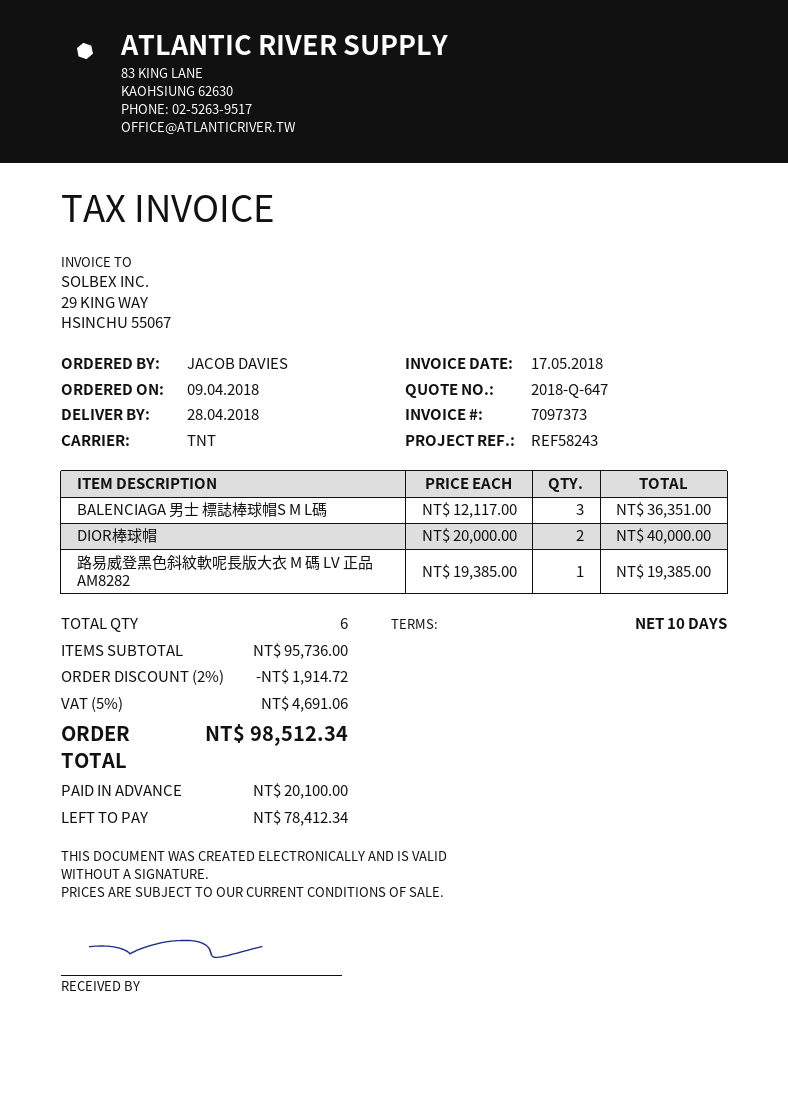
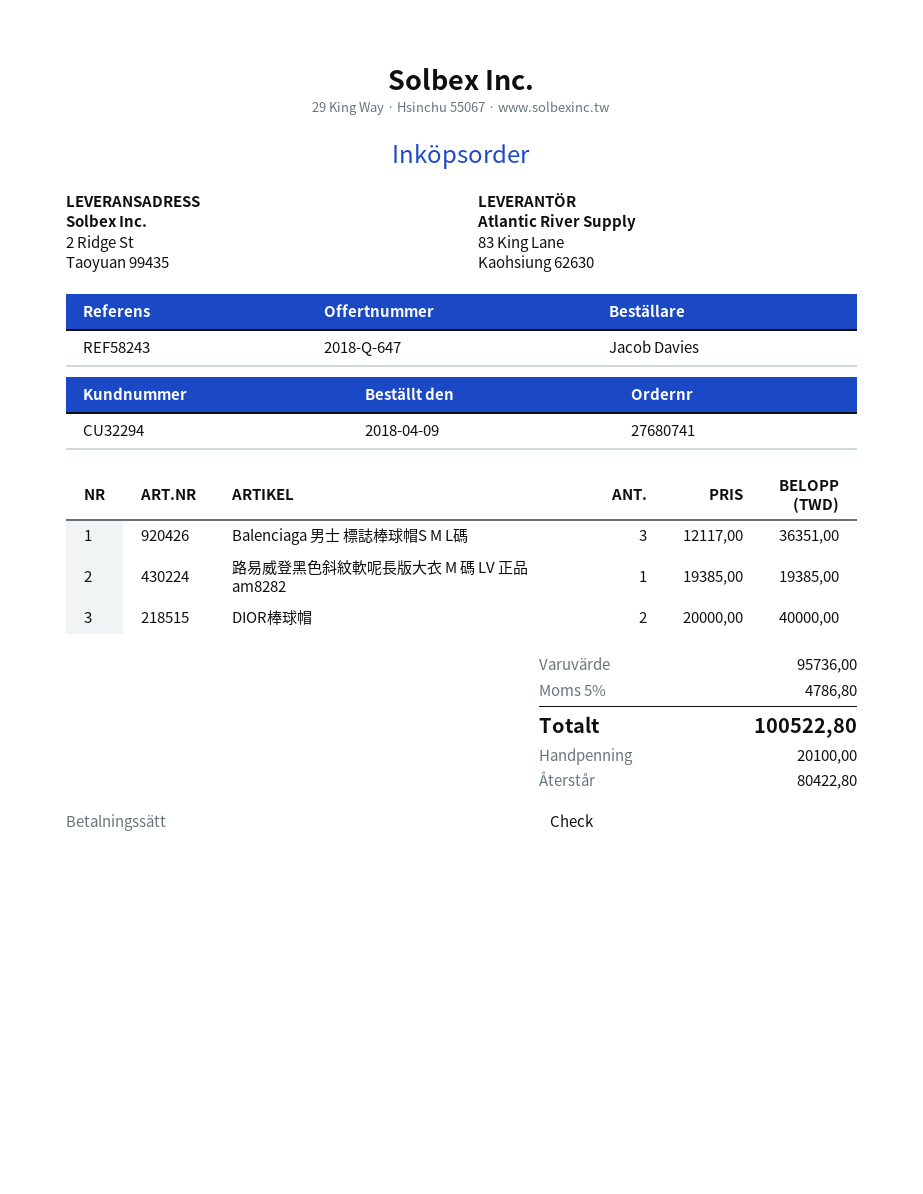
discount: 2% = 1914.72 -> none
tax: 5% = 4691.06 -> 5% = 4786.80
total: 98512.34 -> 100522.80
balance: 78412.34 -> 80422.80

